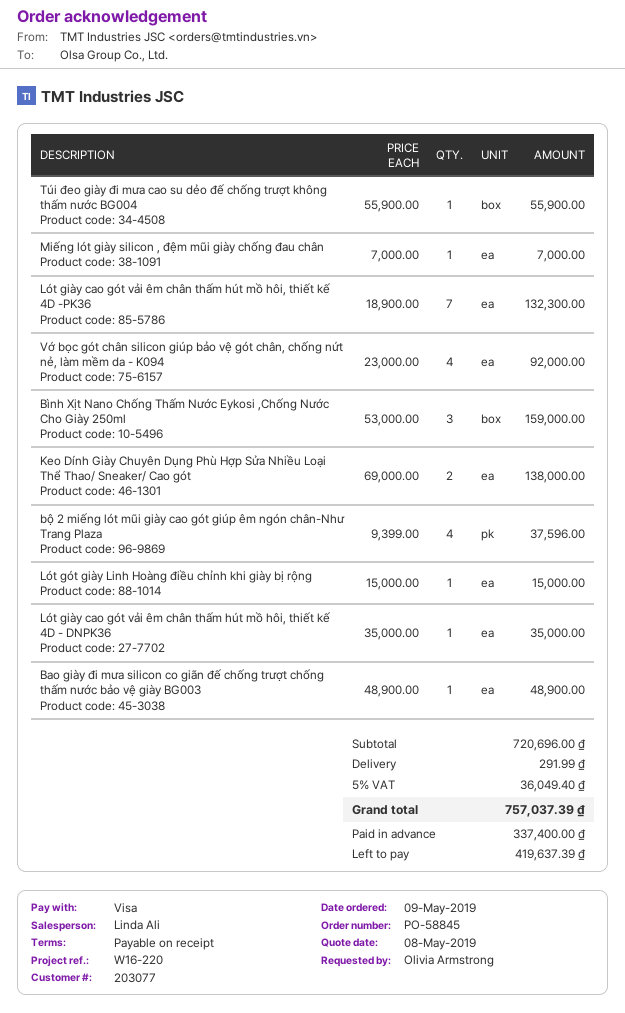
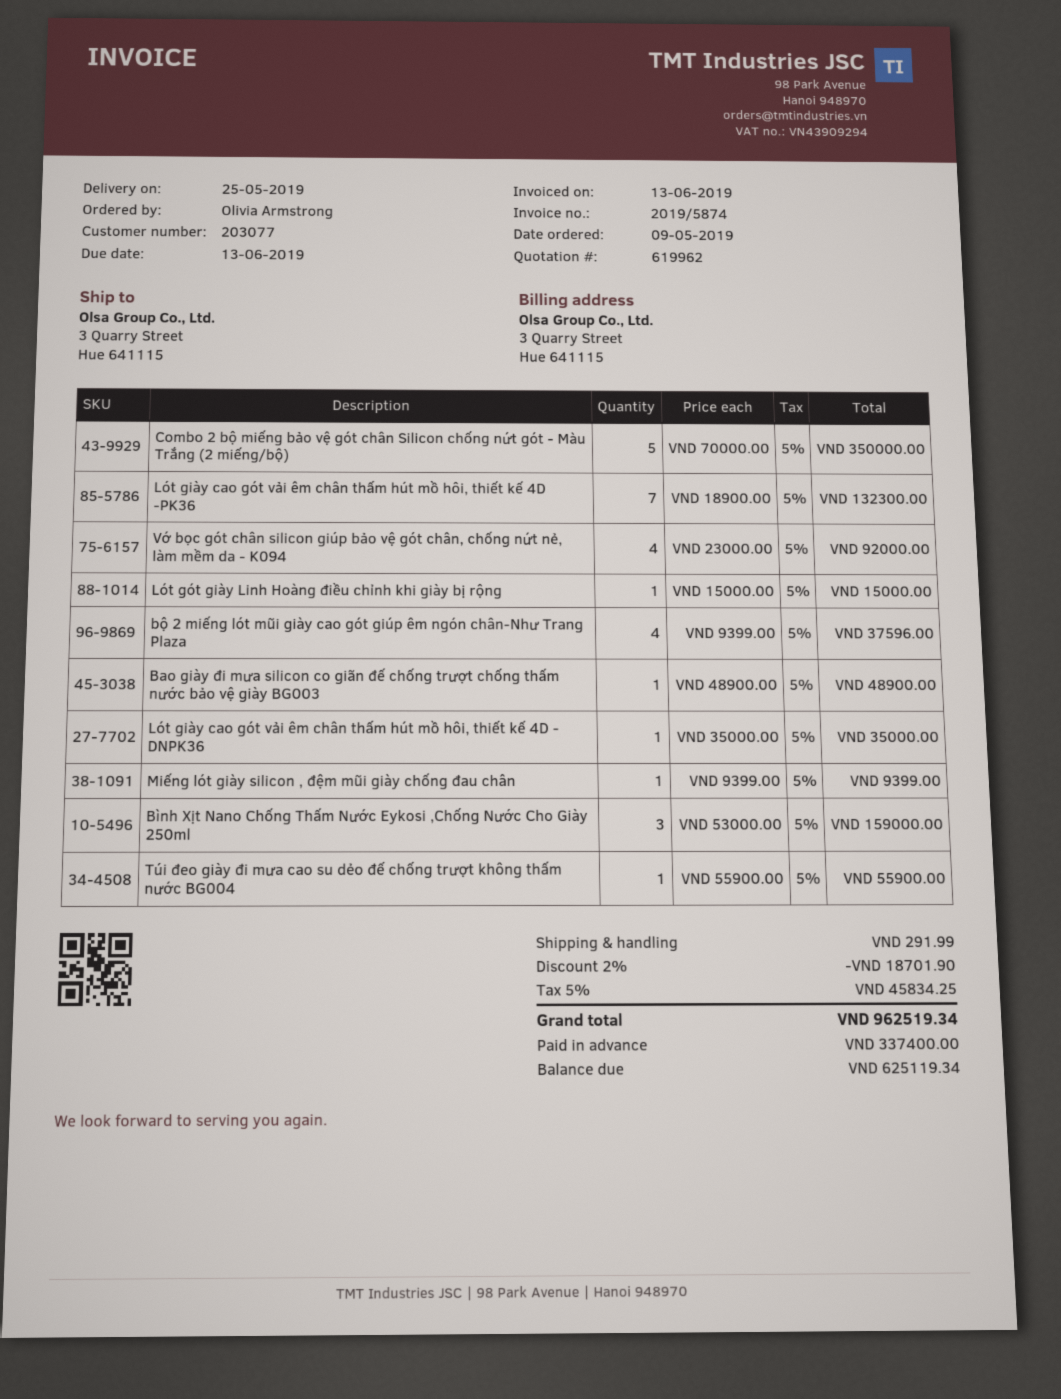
Miếng lót giày silicon , đệm mũi giày chống đau chân: 1 x 7000.00 = 7000.00 -> 1 x 9399.00 = 9399.00
Keo Dính Giày Chuyên Dụng Phù Hợp Sửa Nhiều Loại Thể Thao/ Sneaker/ Cao gót: 2 x 69000.00 = 138000.00 -> none
Combo 2 bộ miếng bảo vệ gót chân Silicon chống nứt gót - Màu Trắng (2 miếng/bộ): none -> 5 x 70000.00 = 350000.00
discount: none -> 2% = 18701.90
tax: 5% = 36049.40 -> 5% = 45834.25
total: 757037.39 -> 962519.34
balance: 419637.39 -> 625119.34

